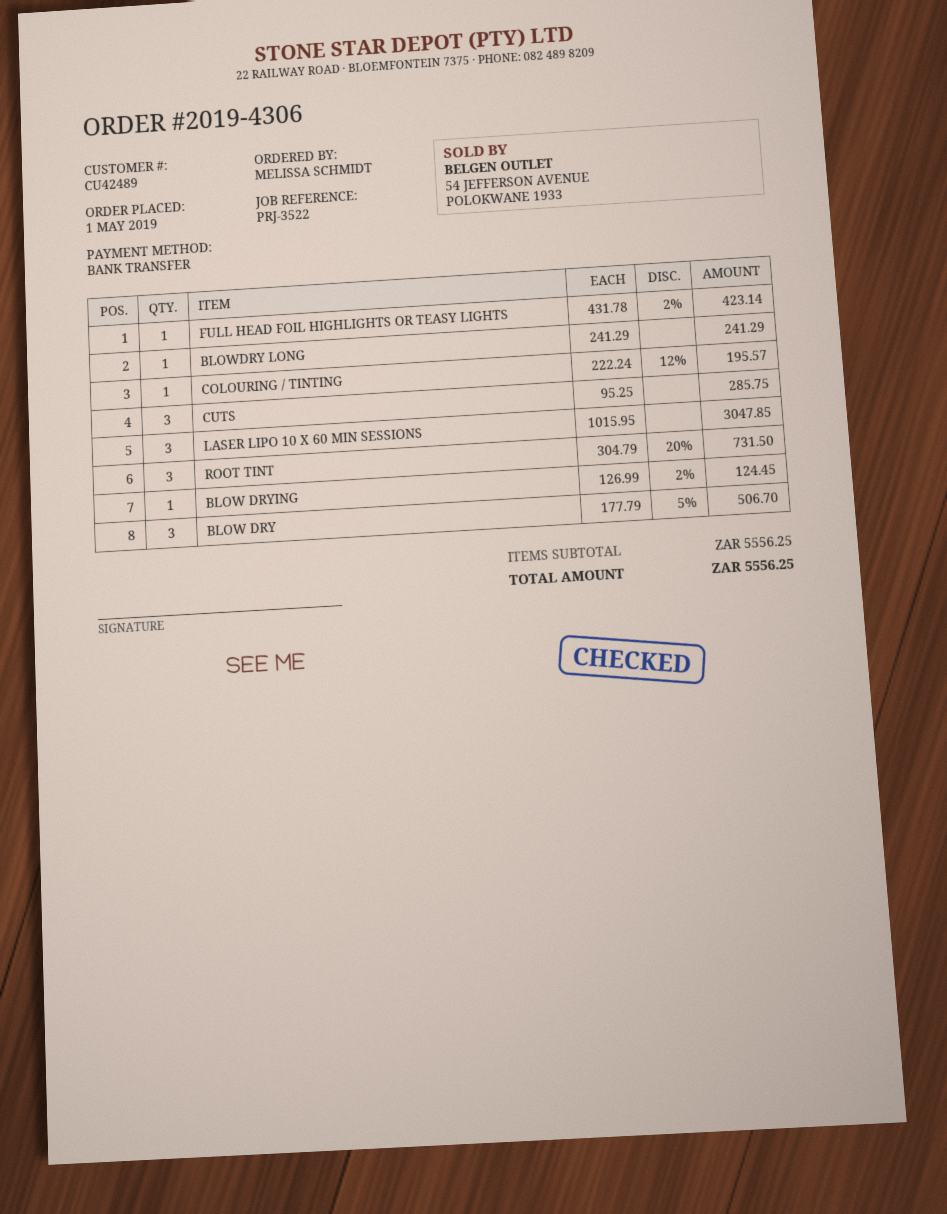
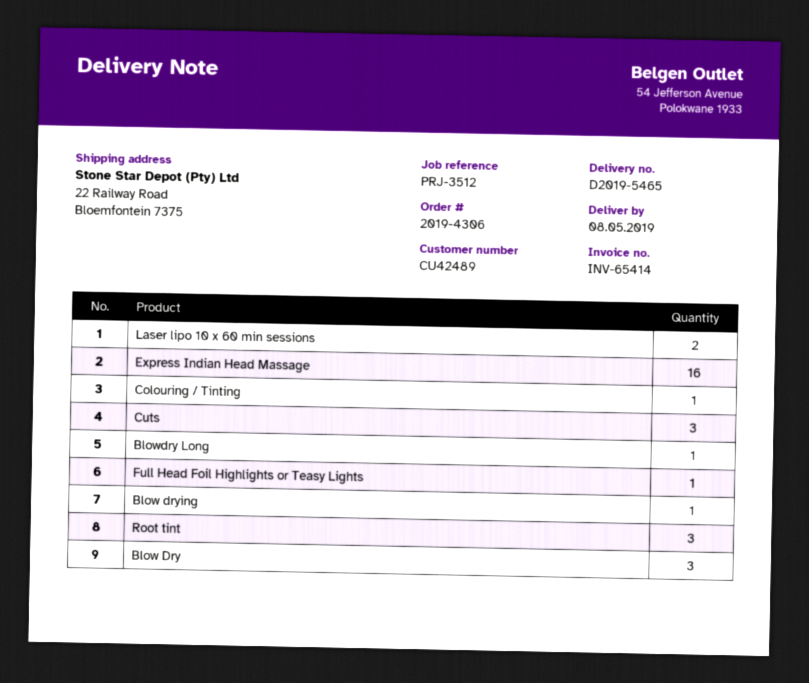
reference: PRJ-3522 -> PRJ-3512
LASER LIPO 10 X 60 MIN SESSIONS: 3 -> 2
Express Indian Head Massage: none -> 16

